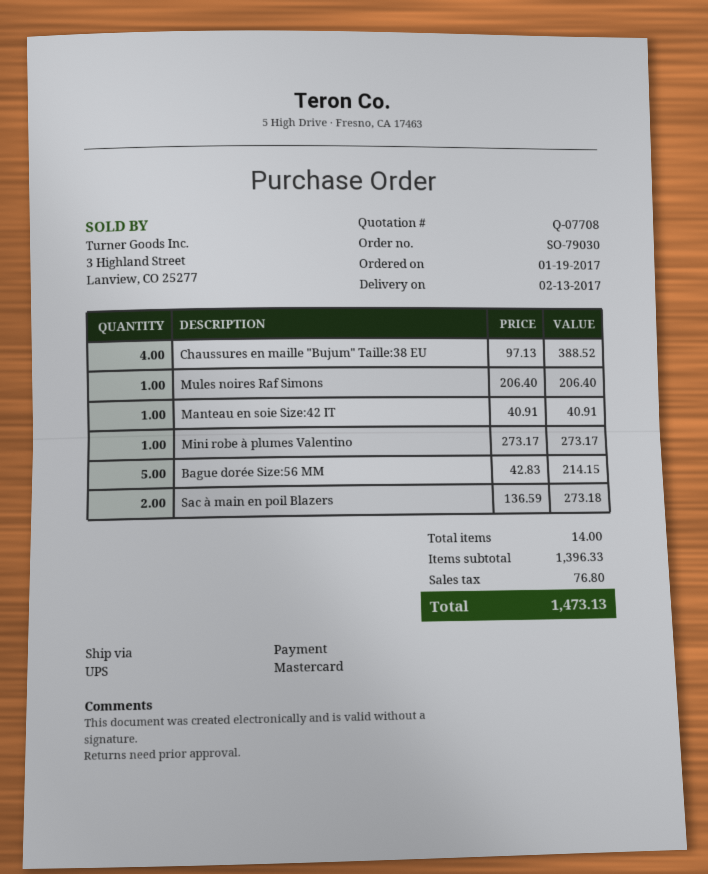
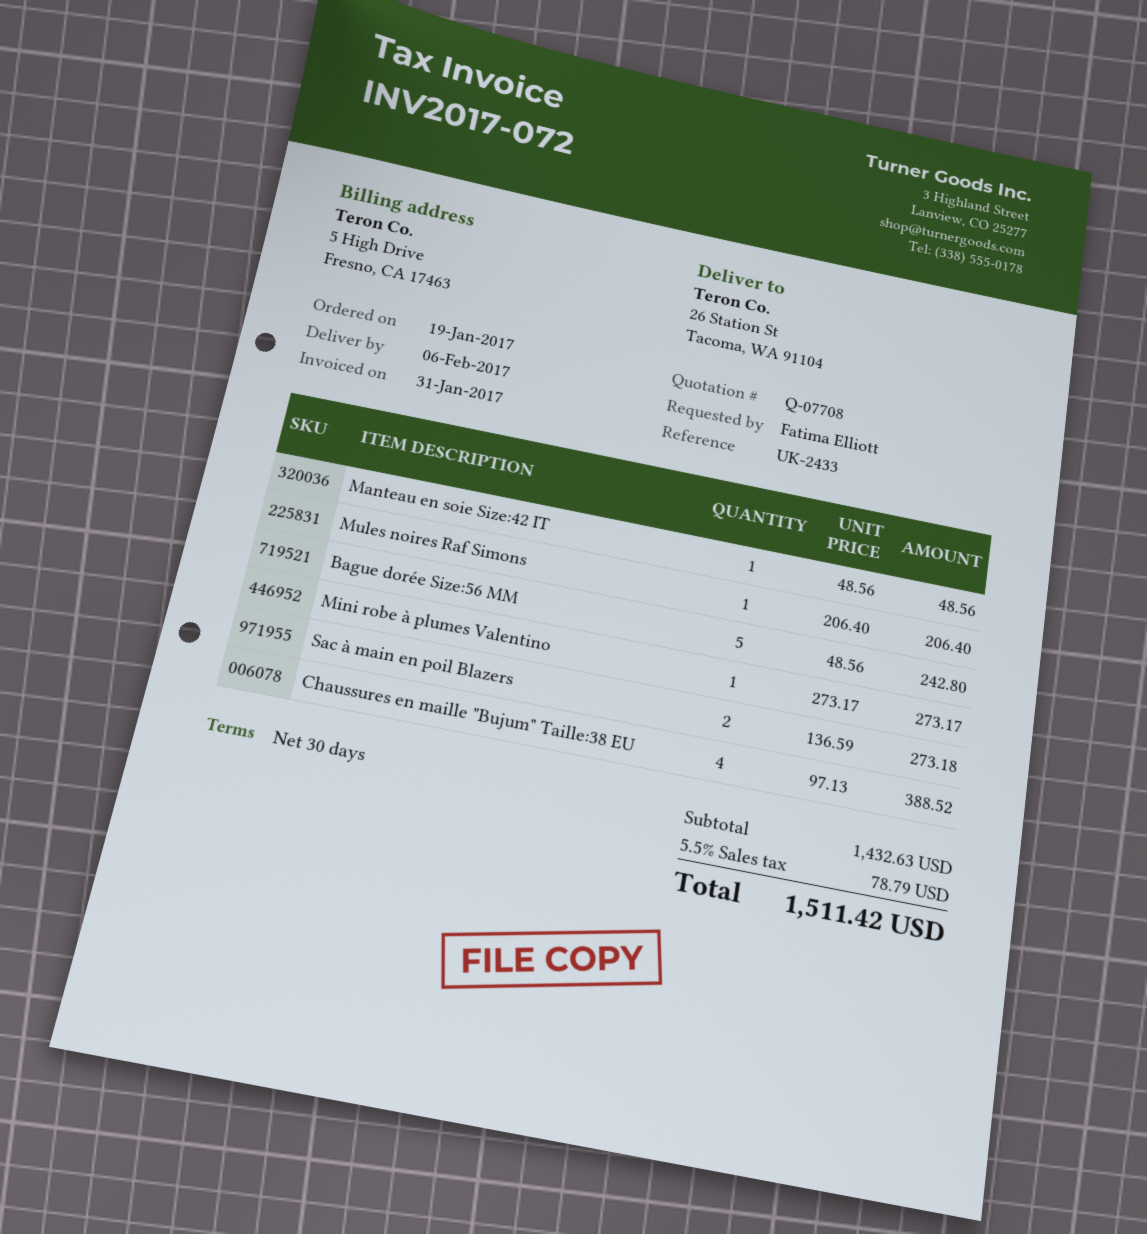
delivery date: 2017-02-13 -> 2017-02-06
Manteau en soie Size:42 IT: 1 x 40.91 = 40.91 -> 1 x 48.56 = 48.56
Bague dorée Size:56 MM: 5 x 42.83 = 214.15 -> 5 x 48.56 = 242.80
subtotal: 1396.33 -> 1432.63
tax: 76.80 -> 78.79
total: 1473.13 -> 1511.42

